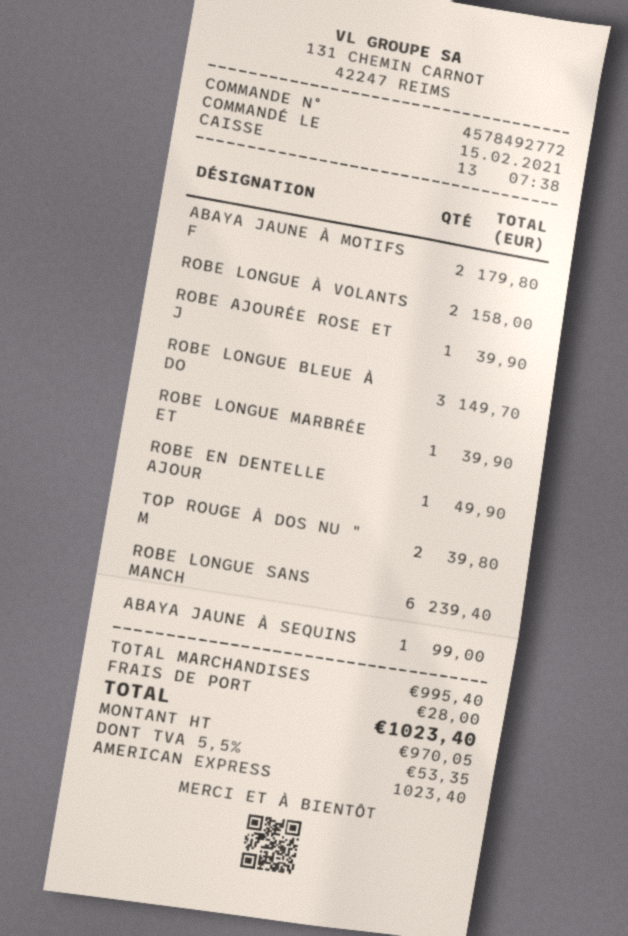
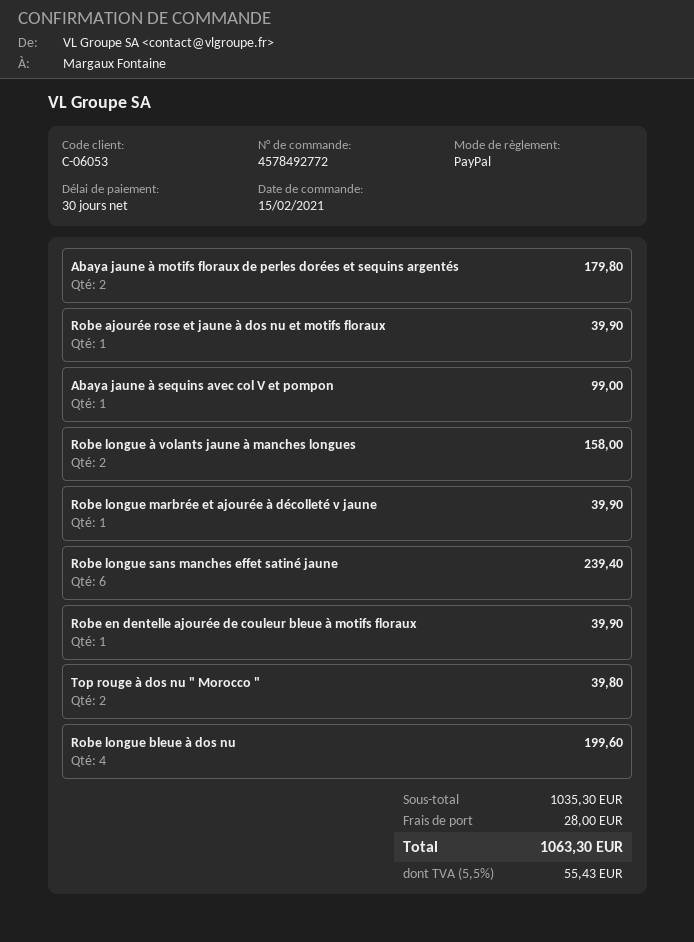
payment method: American Express -> PayPal
ROBE LONGUE BLEUE À DO: 3 for 149.70 -> 4 for 199.60
ROBE EN DENTELLE AJOUR: 1 for 49.90 -> 1 for 39.90
subtotal: 995.40 -> 1035.30
tax: 5.5% = 53.35 -> 5.5% = 55.43
total: 1023.40 -> 1063.30

